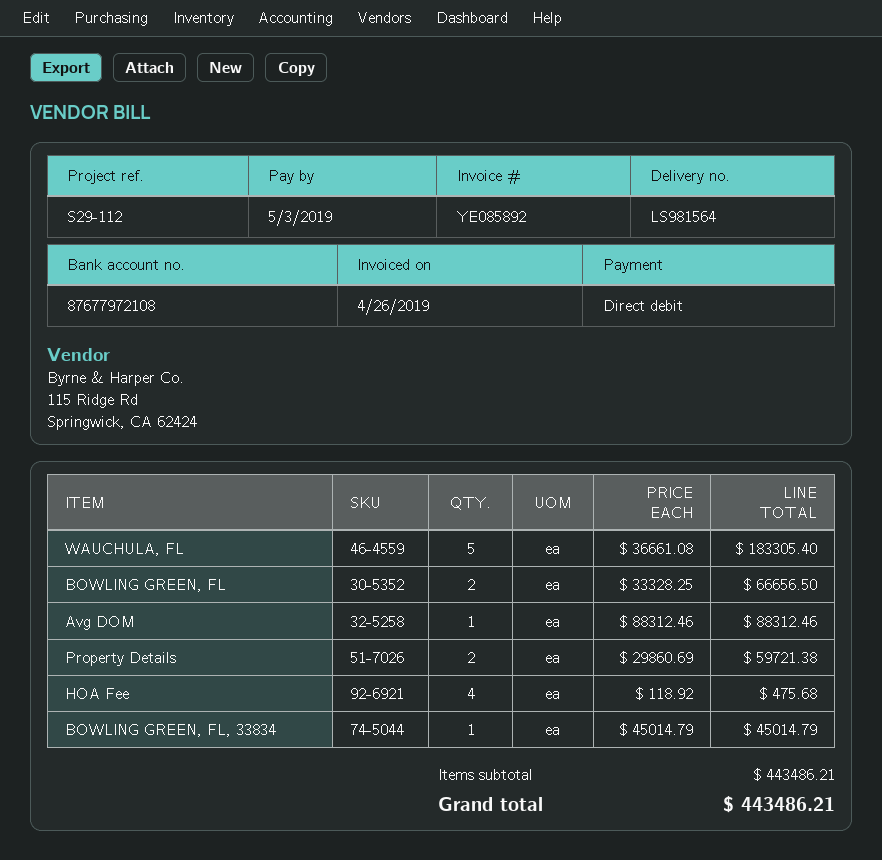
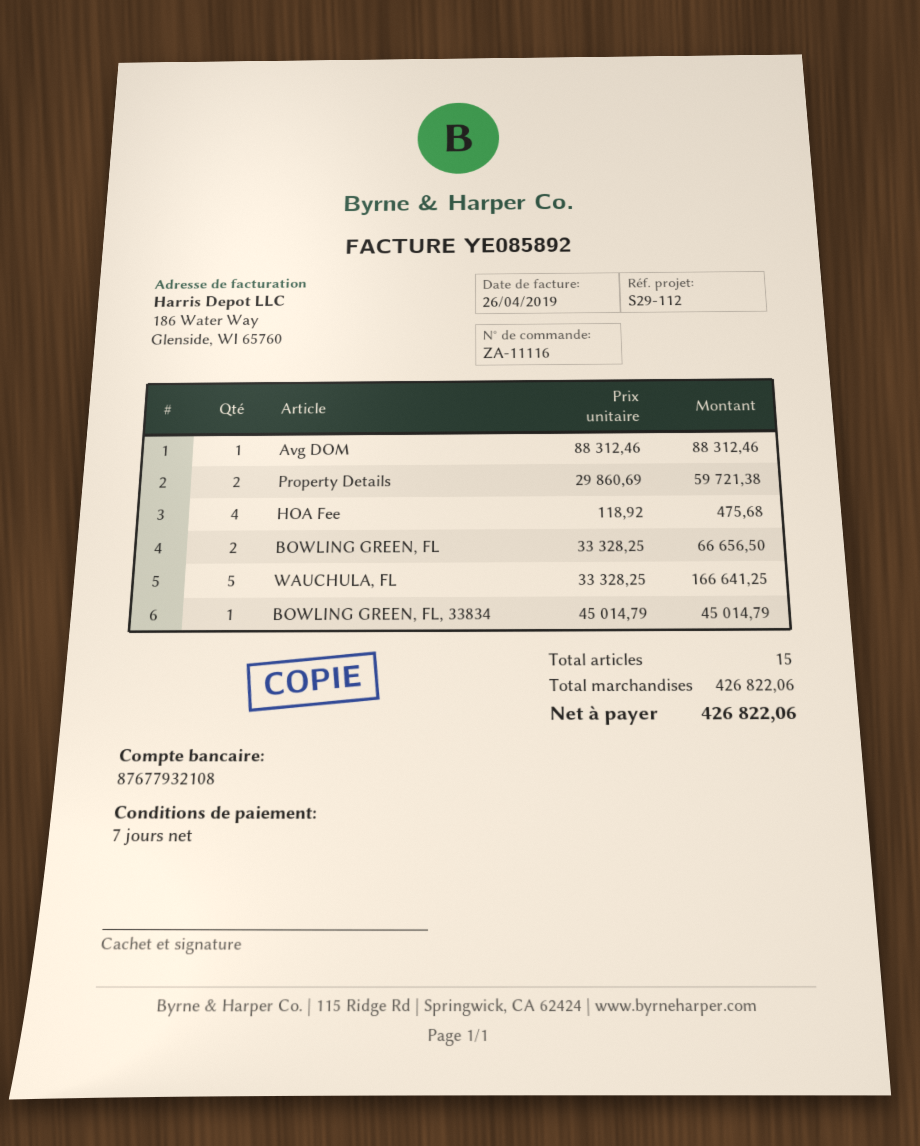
bank account: 87677972108 -> 87677932108
WAUCHULA, FL: 5 x 36661.08 = 183305.40 -> 5 x 33328.25 = 166641.25
subtotal: 443486.21 -> 426822.06
total: 443486.21 -> 426822.06

